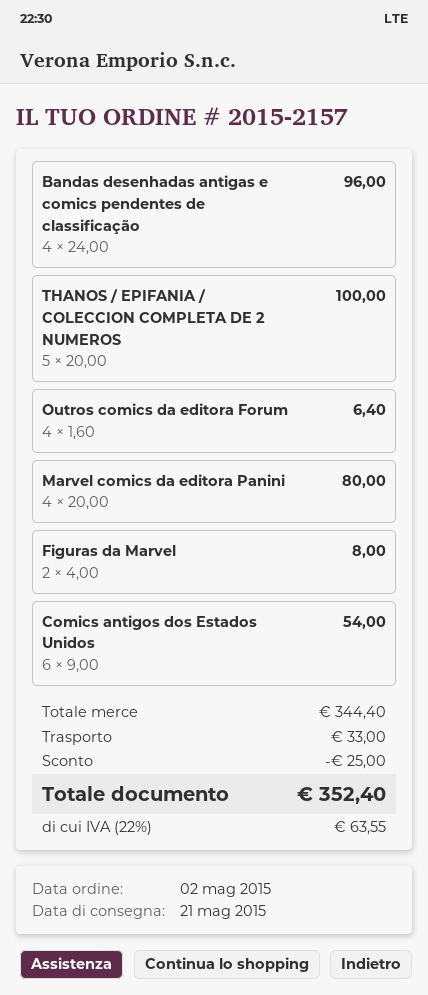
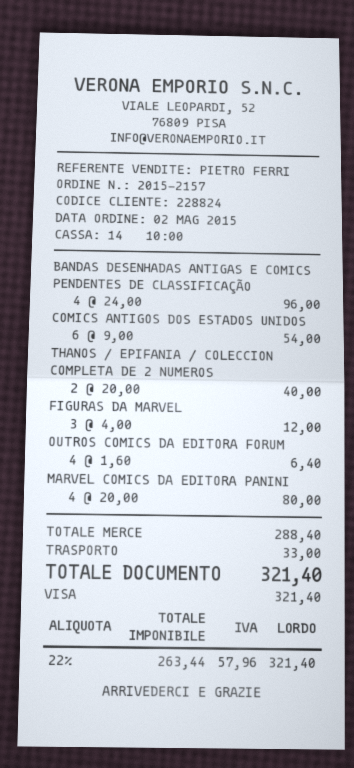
THANOS / EPIFANIA / COLECCION COMPLETA DE 2 NUMEROS: 5 x 20.00 = 100.00 -> 2 x 20.00 = 40.00
Figuras da Marvel: 2 x 4.00 = 8.00 -> 3 x 4.00 = 12.00
subtotal: 344.40 -> 288.40
discount: 25.00 -> none
tax: 22% = 63.55 -> 22% = 57.96
total: 352.40 -> 321.40

